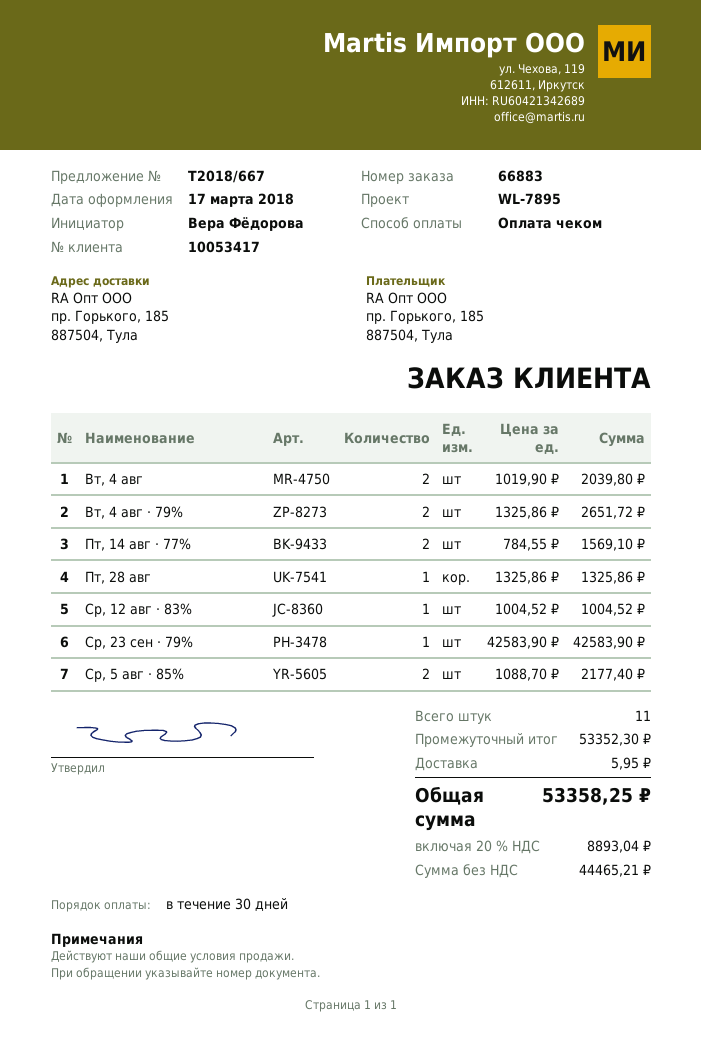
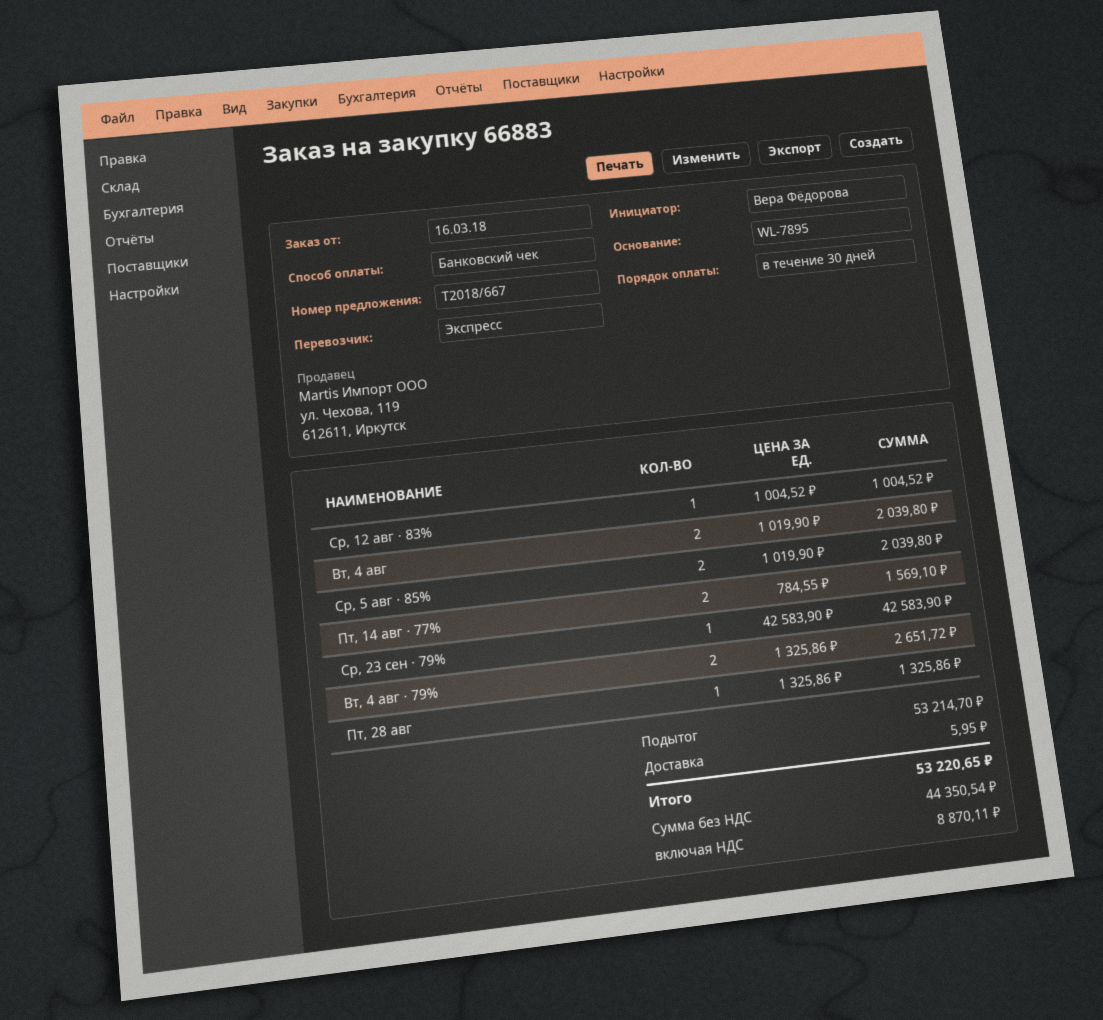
order date: 2018-03-17 -> 2018-03-16
Ср, 5 авг · 85%: 2 x 1088.70 = 2177.40 -> 2 x 1019.90 = 2039.80
subtotal: 53352.30 -> 53214.70
net: 44465.21 -> 44350.54
tax: 8893.04 -> 8870.11
total: 53358.25 -> 53220.65

